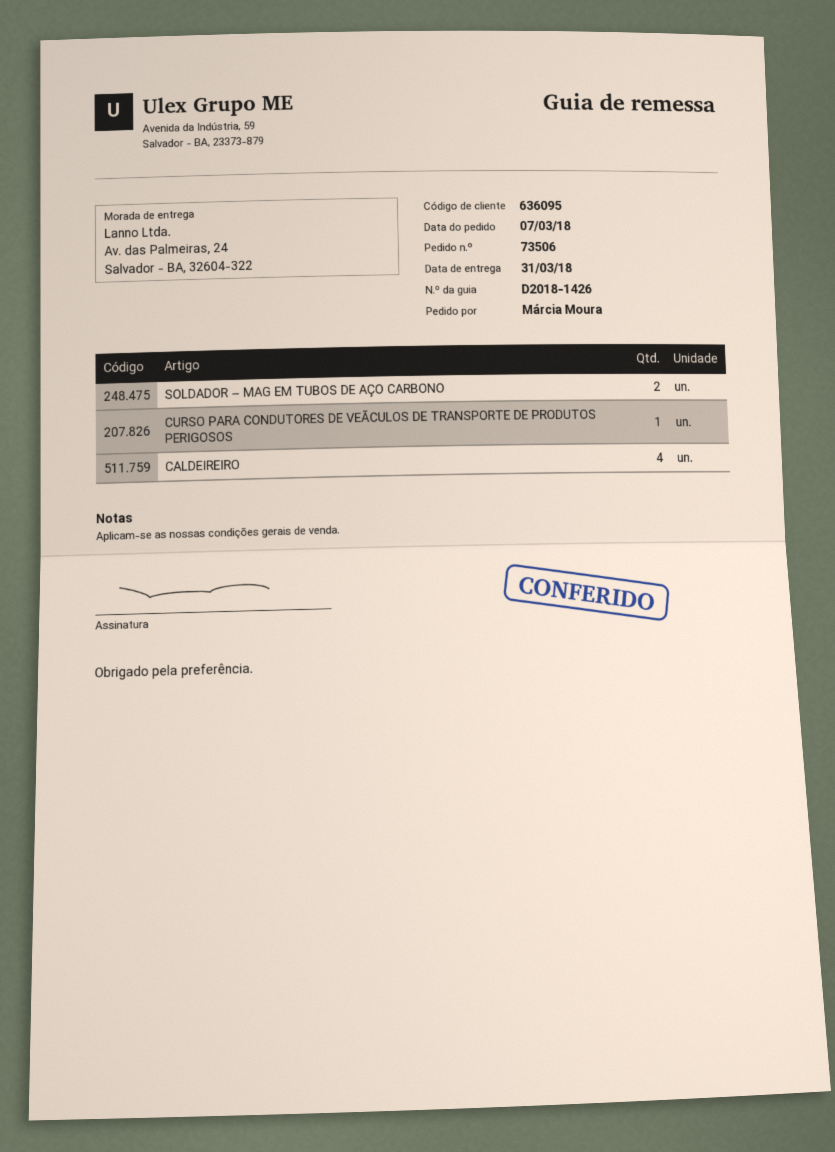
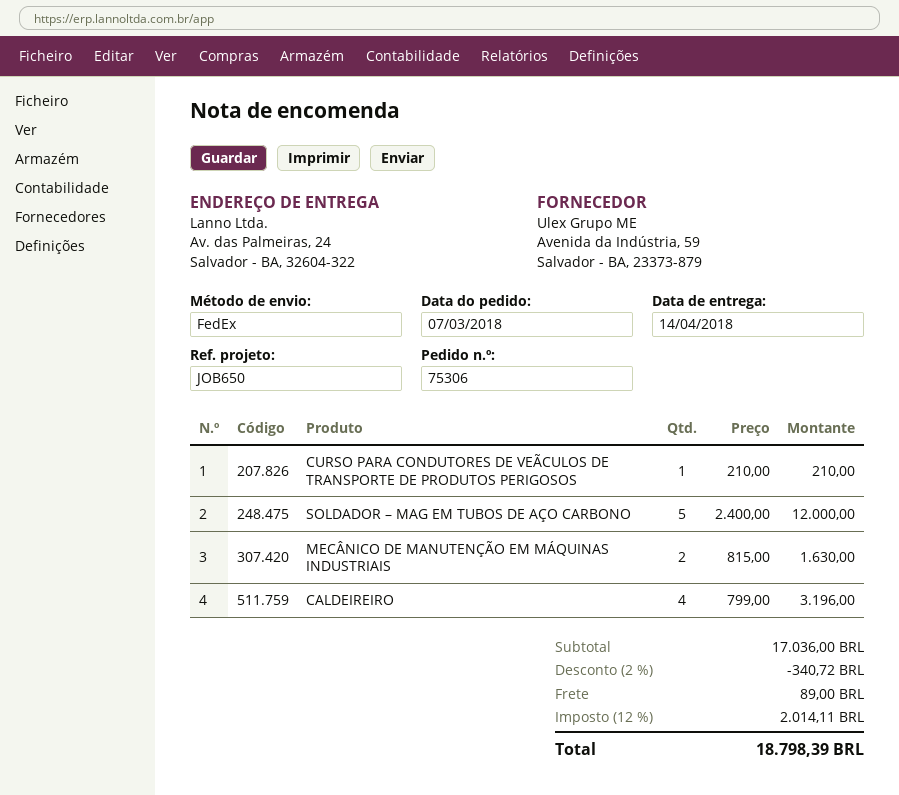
order number: 73506 -> 75306
delivery date: 2018-03-31 -> 2018-04-14
SOLDADOR – MAG EM TUBOS DE AÇO CARBONO: 2 -> 5
MECÂNICO DE MANUTENÇÃO EM MÁQUINAS INDUSTRIAIS: none -> 2

